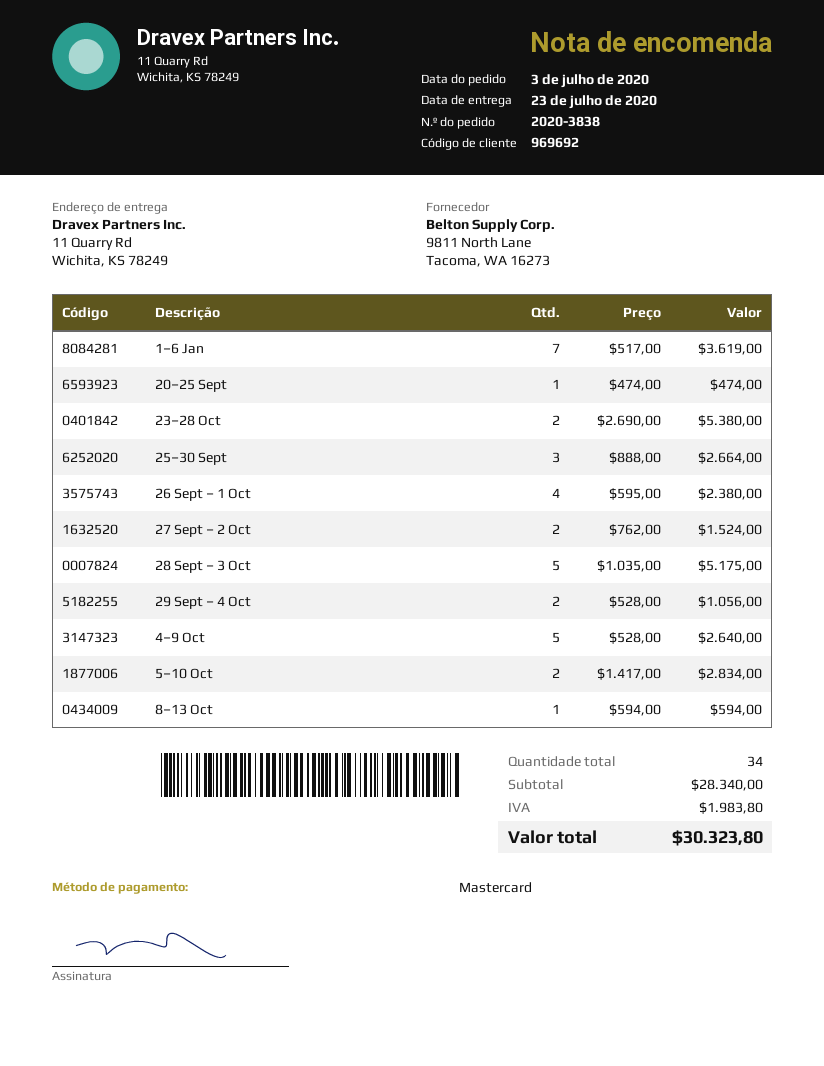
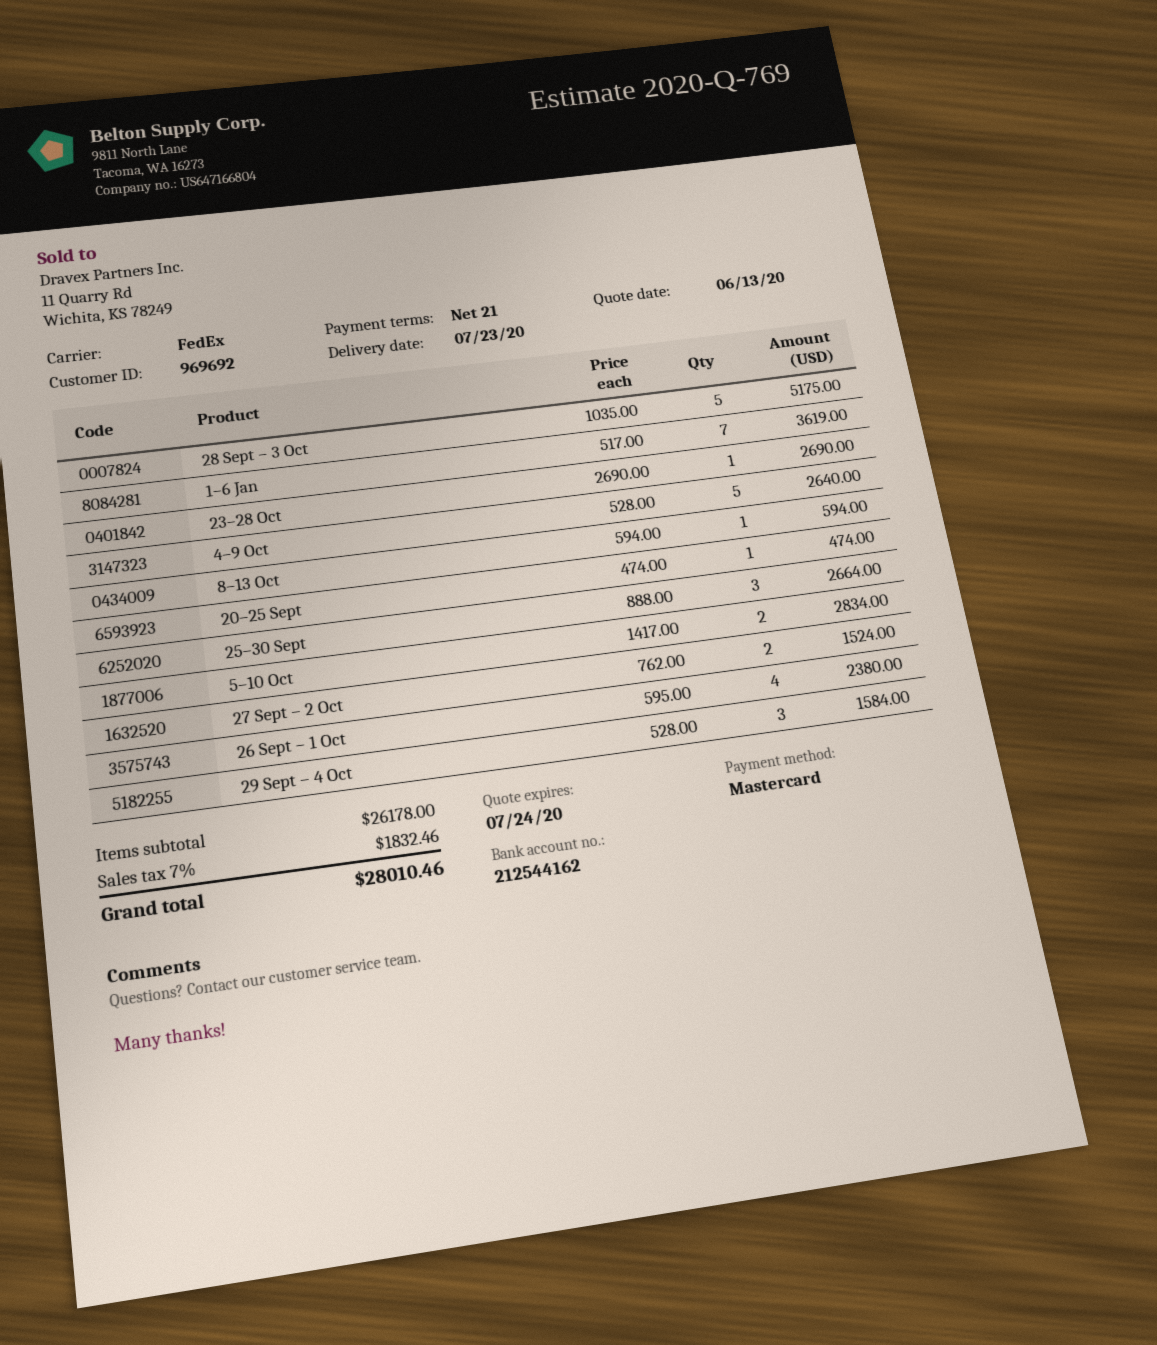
23–28 Oct: 2 x 2690.00 = 5380.00 -> 1 x 2690.00 = 2690.00
29 Sept – 4 Oct: 2 x 528.00 = 1056.00 -> 3 x 528.00 = 1584.00
subtotal: 28340.00 -> 26178.00
tax: 1983.80 -> 1832.46
total: 30323.80 -> 28010.46

